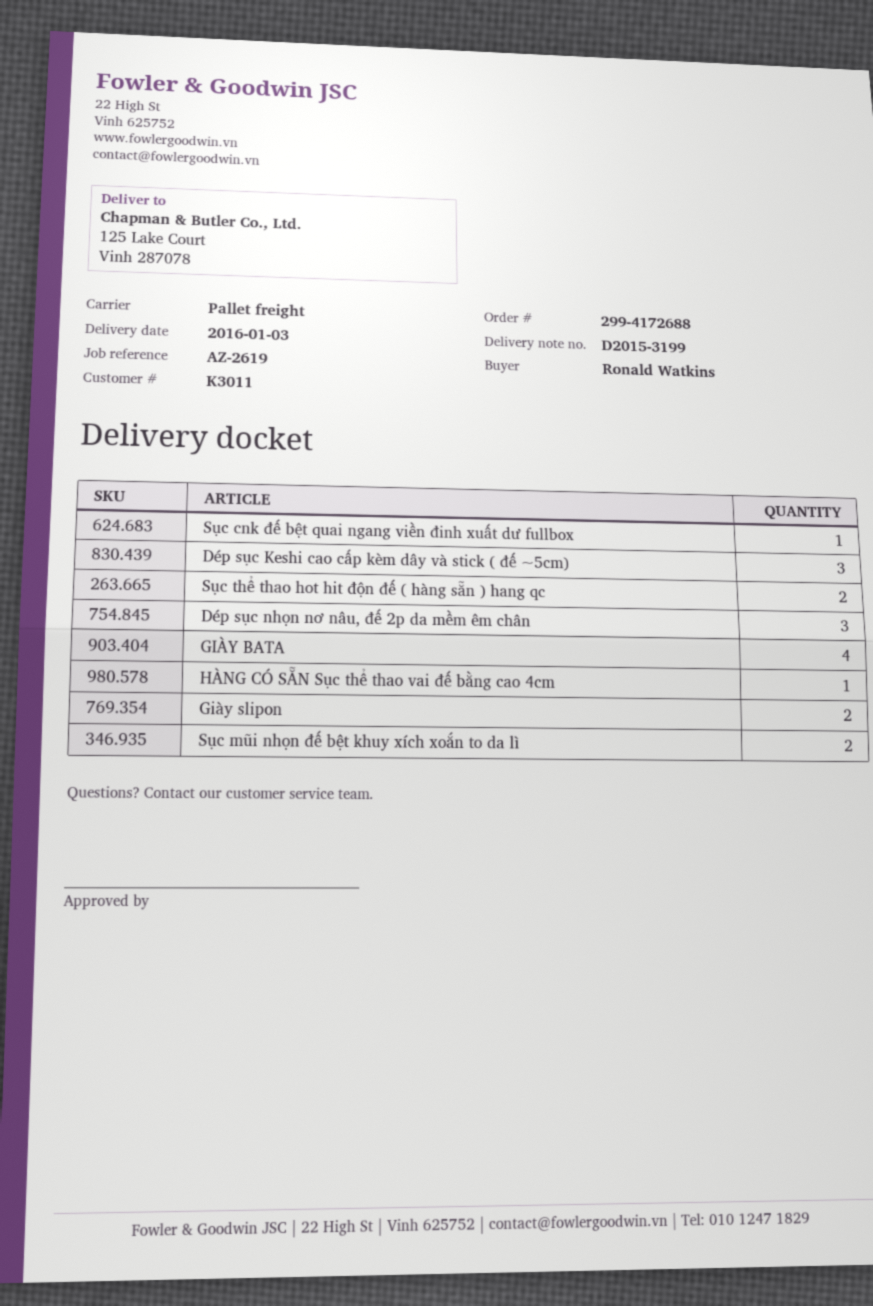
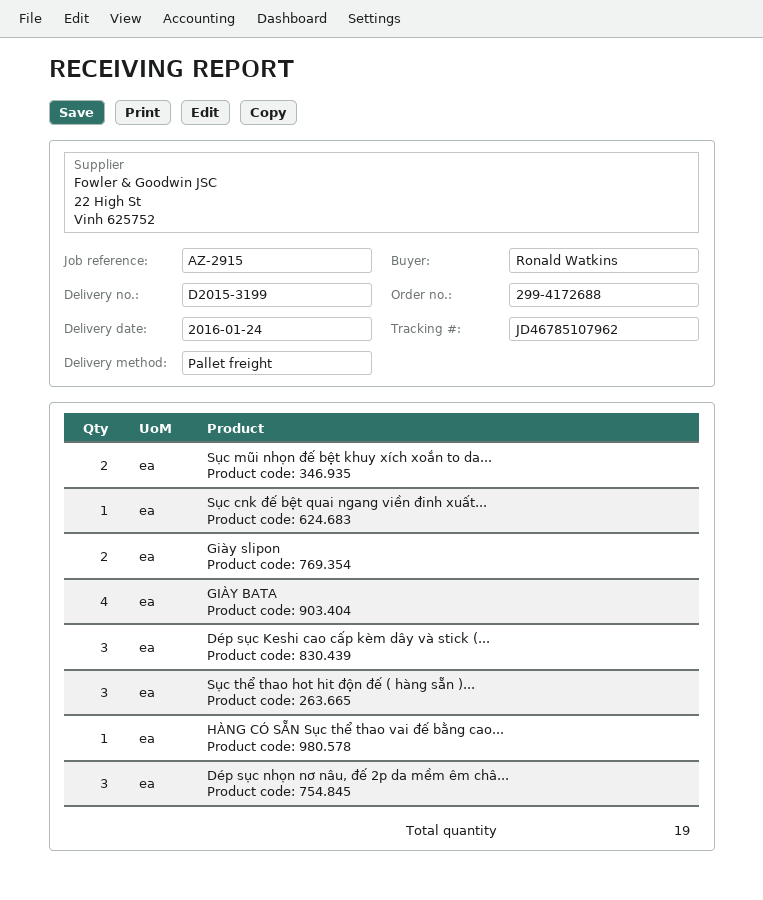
delivery date: 2016-01-03 -> 2016-01-24
reference: AZ-2619 -> AZ-2915
Sục thể thao hot hit độn đế ( hàng sẵn ) hang qc: 2 -> 3

